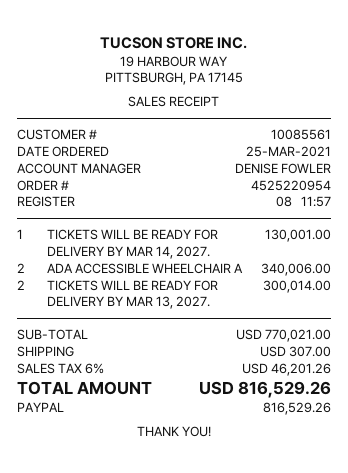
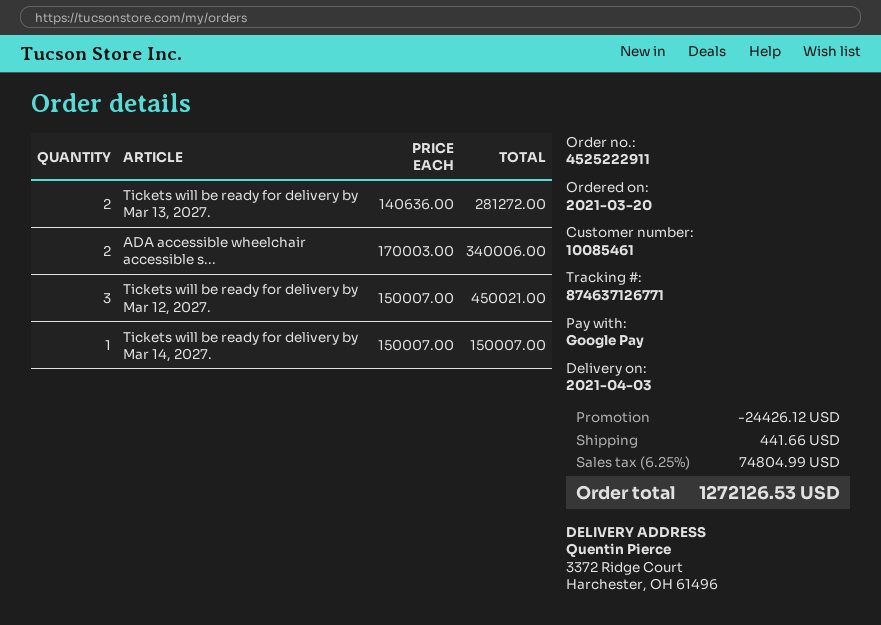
order number: 4525220954 -> 4525222911
order date: 2021-03-25 -> 2021-03-20
customer number: 10085561 -> 10085461
payment method: PayPal -> Google Pay
TICKETS WILL BE READY FOR DELIVERY BY MAR 14, 2027.: 1 for 130001.00 -> 1 for 150007.00
TICKETS WILL BE READY FOR DELIVERY BY MAR 13, 2027.: 2 for 300014.00 -> 2 for 281272.00
Tickets will be ready for delivery by Mar 12, 2027.: none -> 3 for 450021.00
discount: none -> 24426.12
shipping: 307.00 -> 441.66
tax: 6% = 46201.26 -> 6.25% = 74804.99
total: 816529.26 -> 1272126.53

